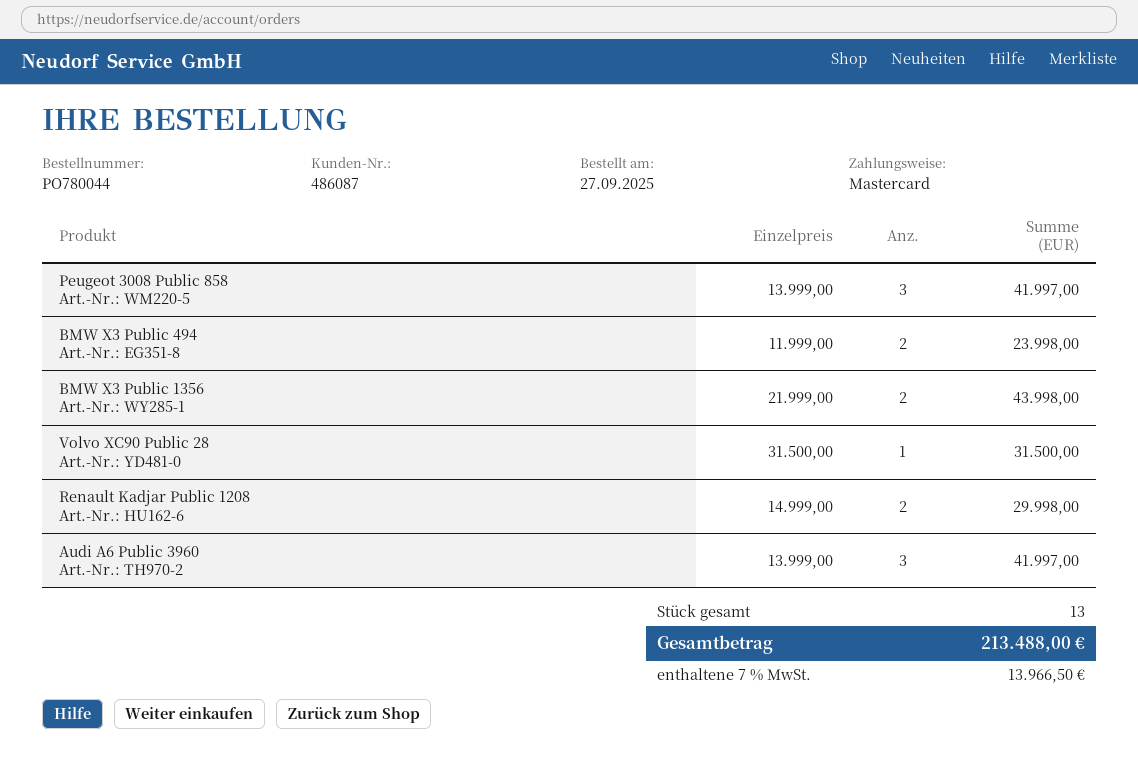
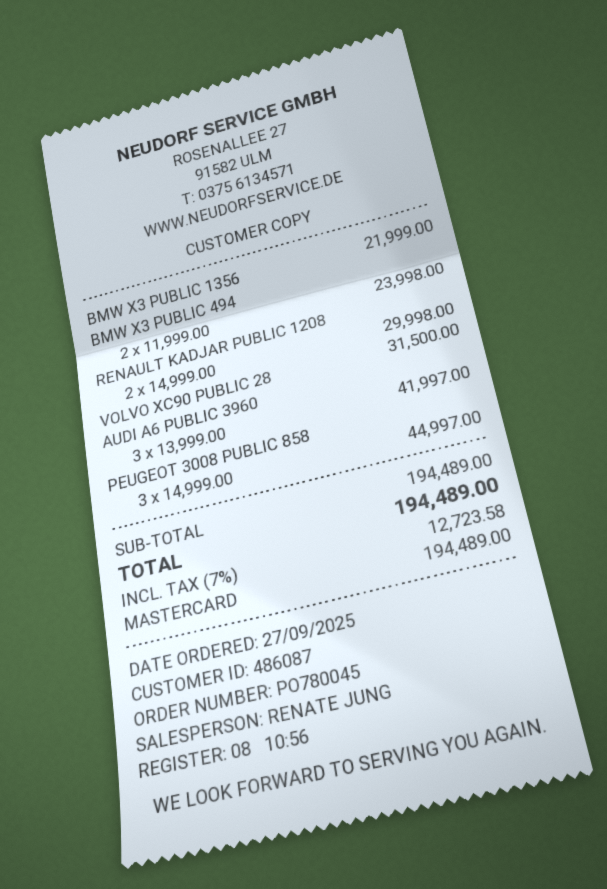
order number: PO780044 -> PO780045
Peugeot 3008 Public 858: 3 x 13999.00 = 41997.00 -> 3 x 14999.00 = 44997.00
BMW X3 Public 1356: 2 x 21999.00 = 43998.00 -> 1 x 21999.00 = 21999.00
tax: 7% = 13966.50 -> 7% = 12723.58
total: 213488.00 -> 194489.00

